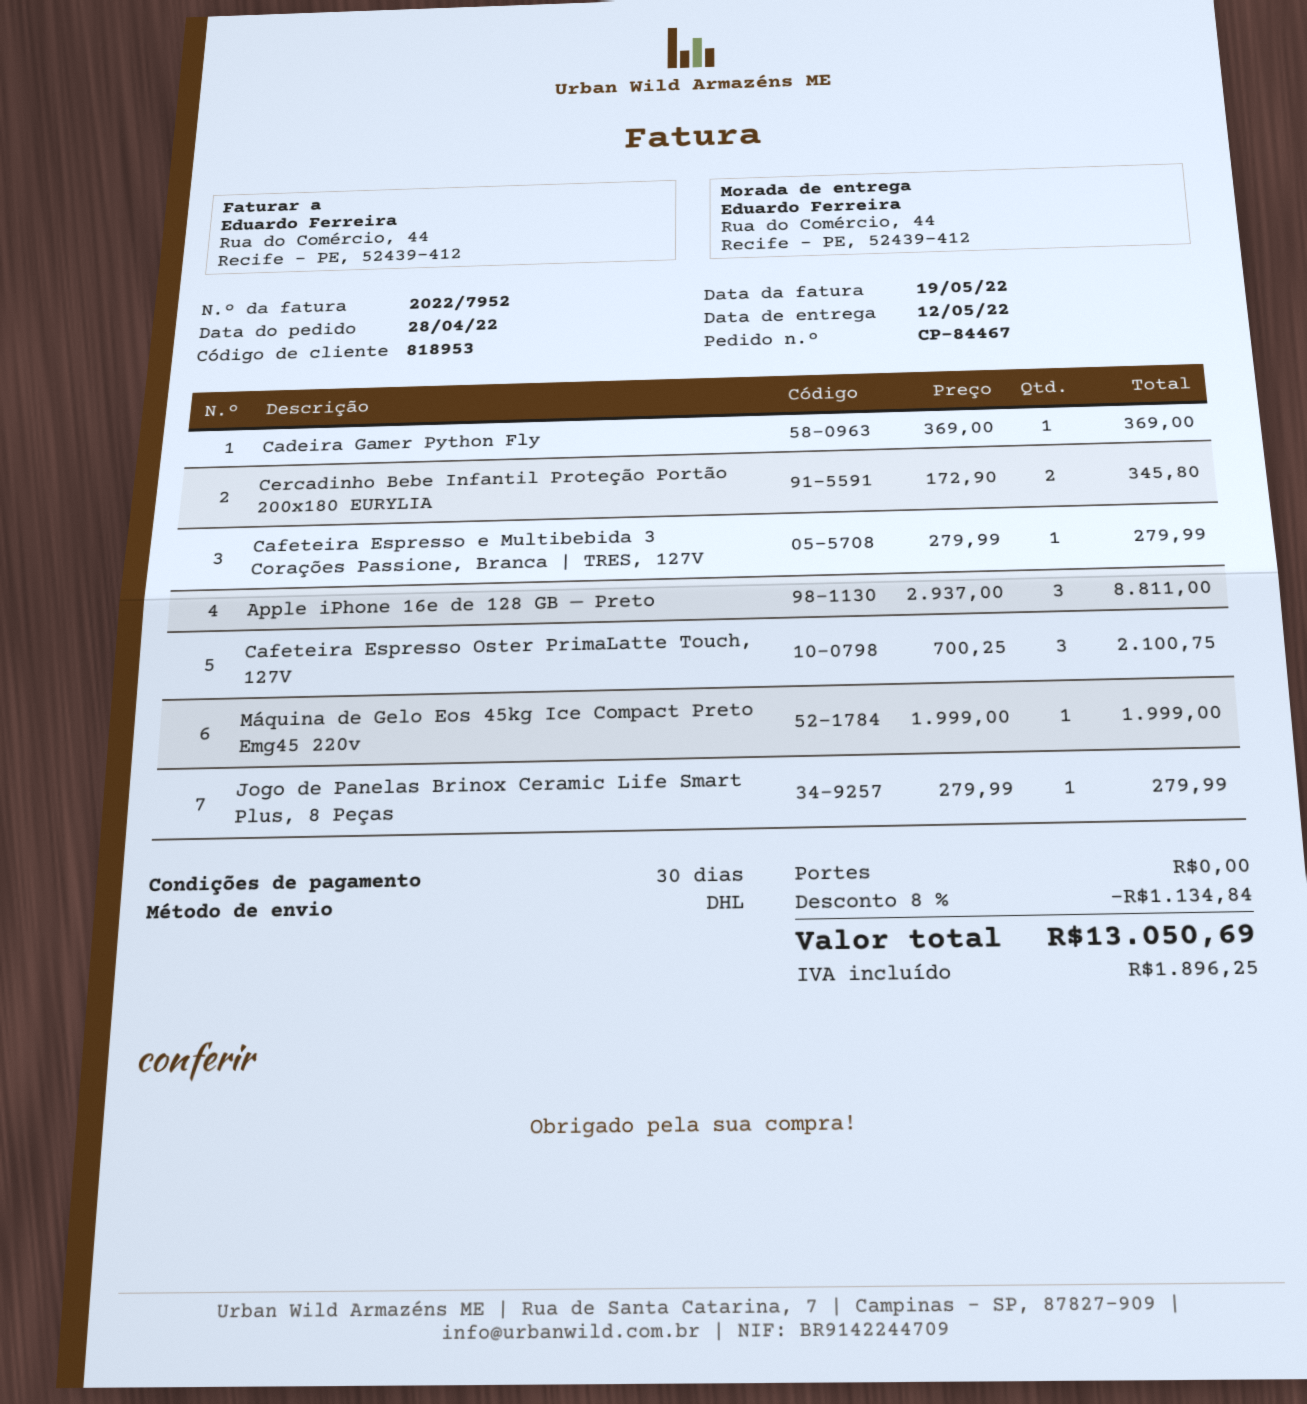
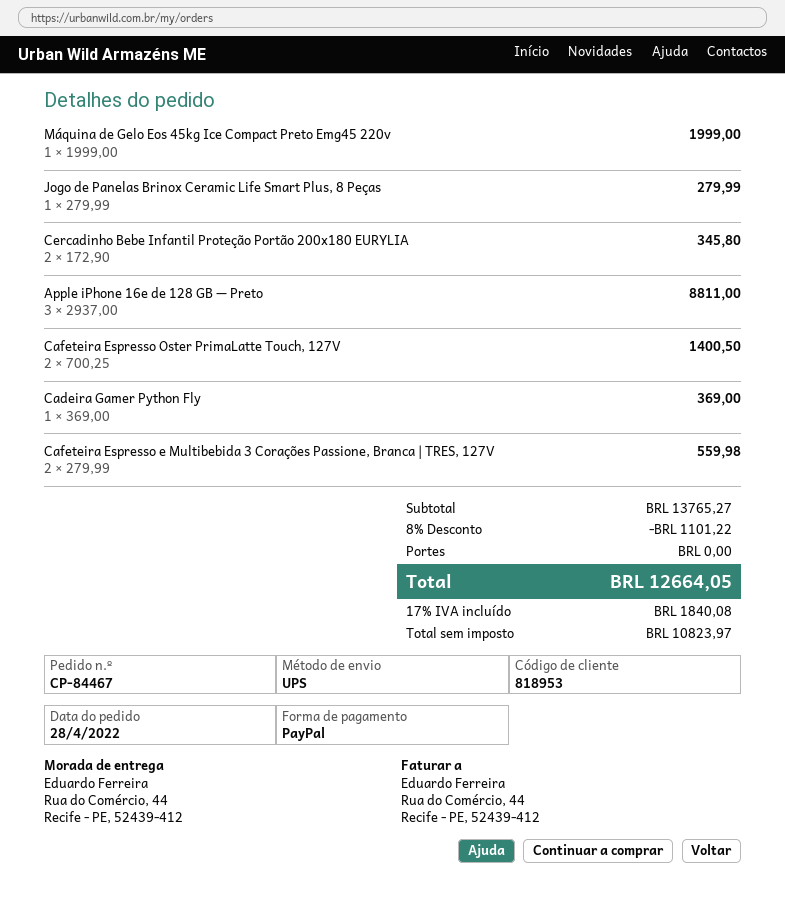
shipping method: DHL -> UPS
Cafeteira Espresso e Multibebida 3 Corações Passione, Branca | TRES, 127V: 1 x 279.99 = 279.99 -> 2 x 279.99 = 559.98
Cafeteira Espresso Oster PrimaLatte Touch, 127V: 3 x 700.25 = 2100.75 -> 2 x 700.25 = 1400.50
discount: 8% = 1134.84 -> 8% = 1101.22
tax: 1896.25 -> 1840.08
total: 13050.69 -> 12664.05

